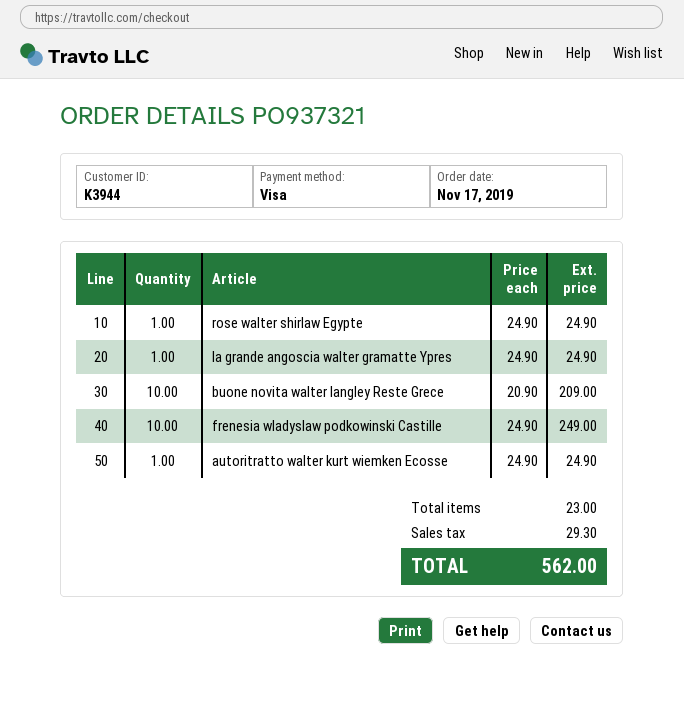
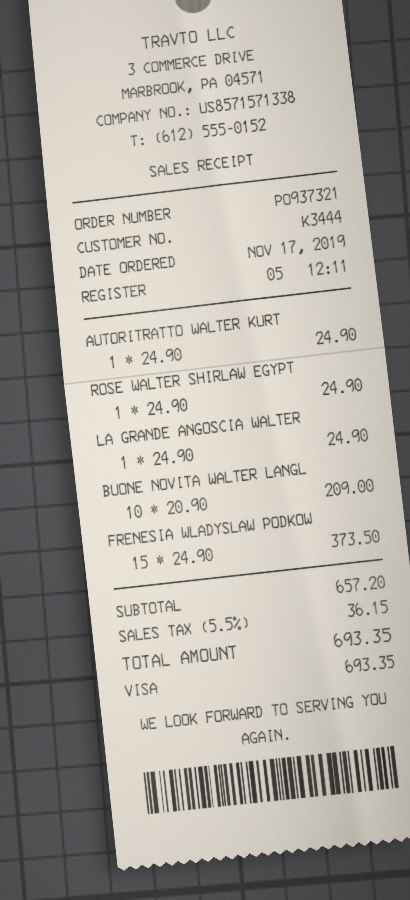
customer number: K3944 -> K3444
frenesia wladyslaw podkowinski Castille: 10 x 24.90 = 249.00 -> 15 x 24.90 = 373.50
tax: 29.30 -> 36.15
total: 562.00 -> 693.35

